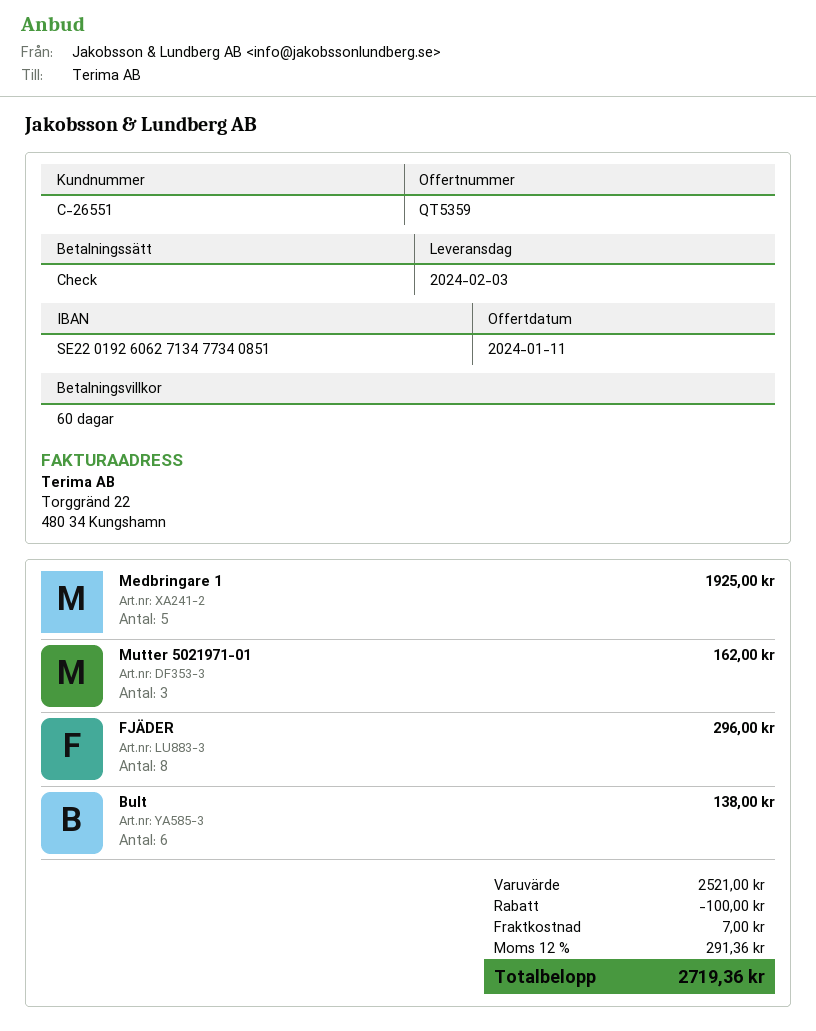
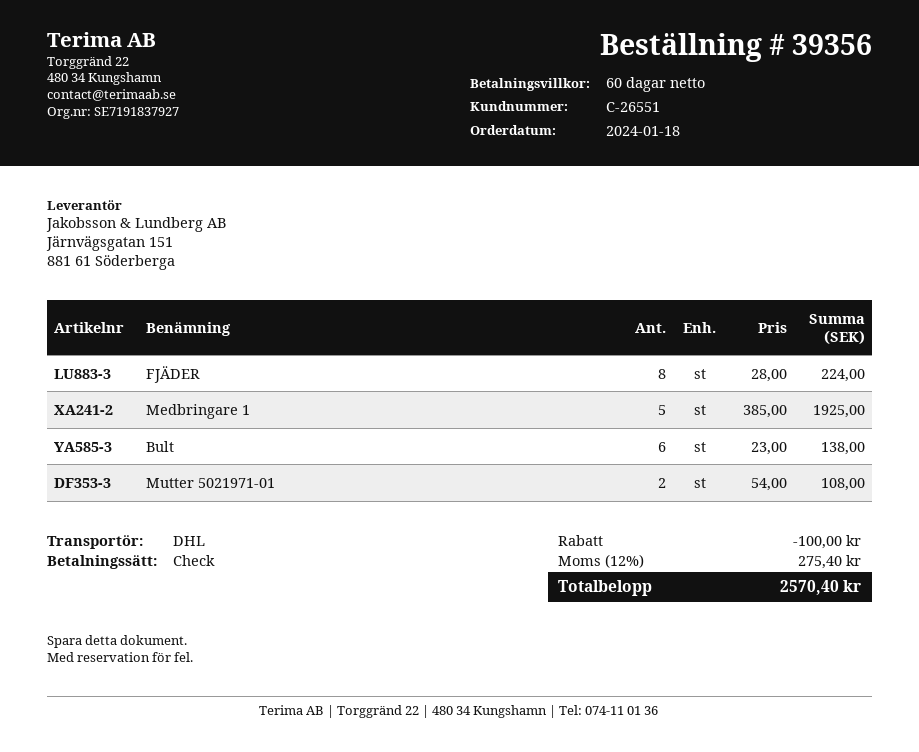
Mutter 5021971-01: 3 for 162.00 -> 2 for 108.00
FJÄDER: 8 for 296.00 -> 8 for 224.00
shipping: 7.00 -> none
tax: 12% = 291.36 -> 12% = 275.40
total: 2719.36 -> 2570.40

